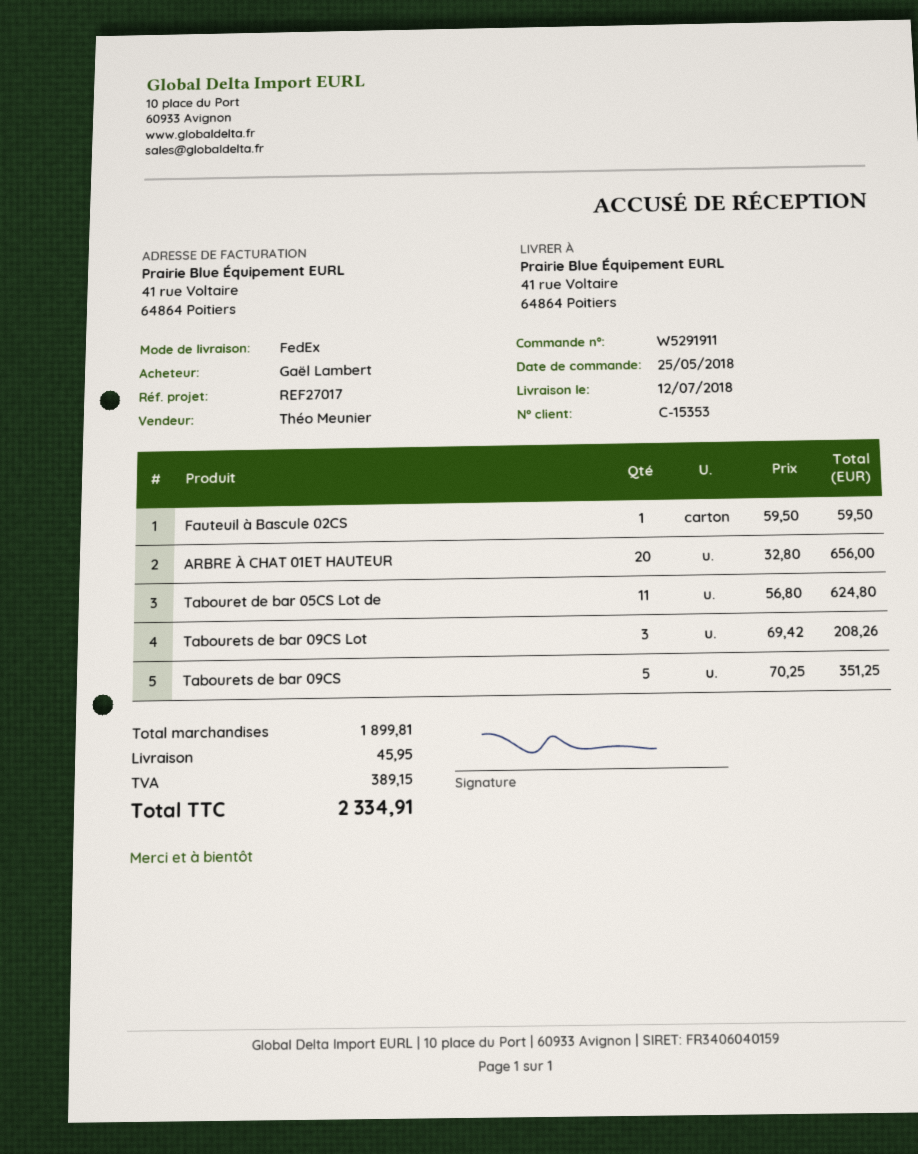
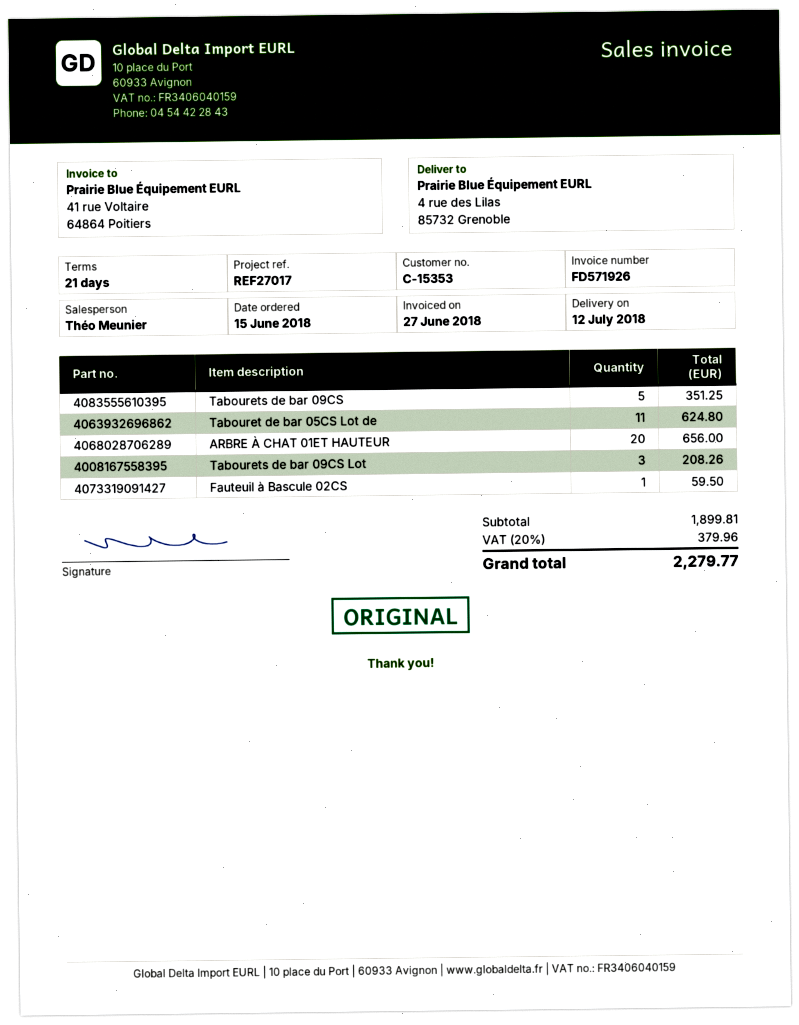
order date: 2018-05-25 -> 2018-06-15
ship to: 41 rue Voltaire, 64864 Poitiers -> 4 rue des Lilas, 85732 Grenoble
shipping: 45.95 -> none
tax: 389.15 -> 379.96
total: 2334.91 -> 2279.77

